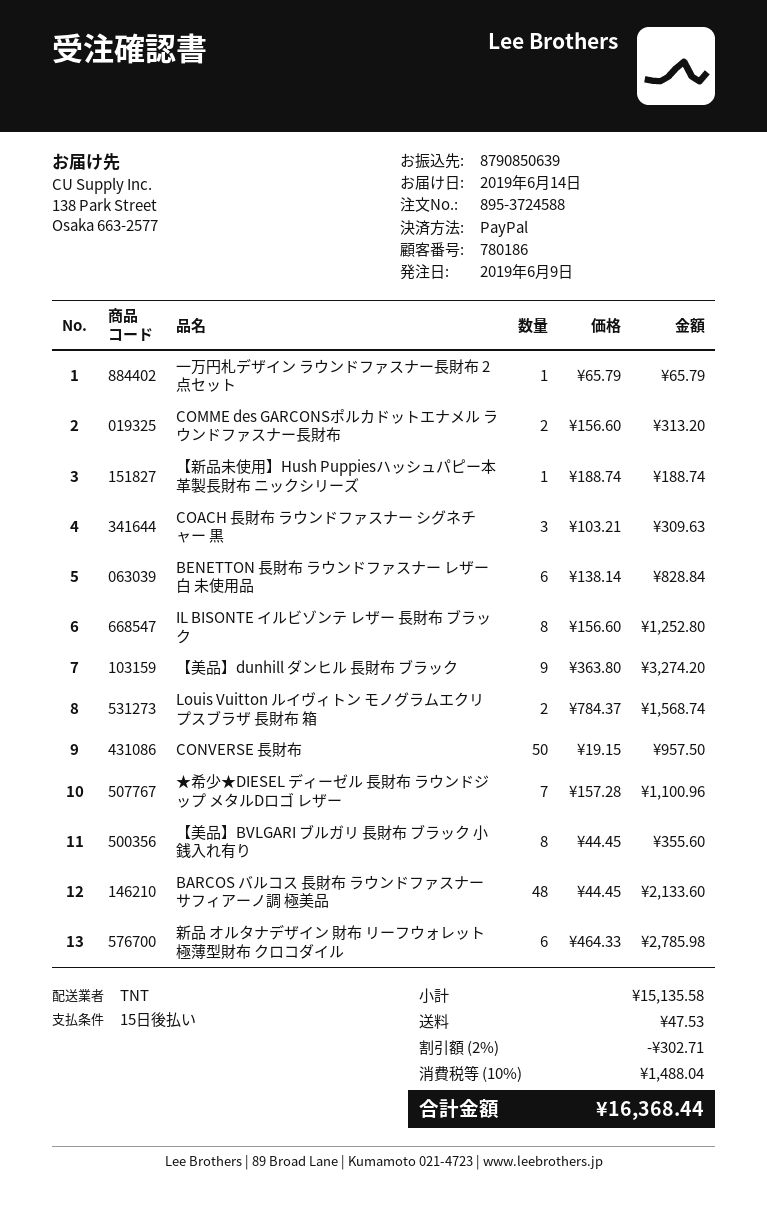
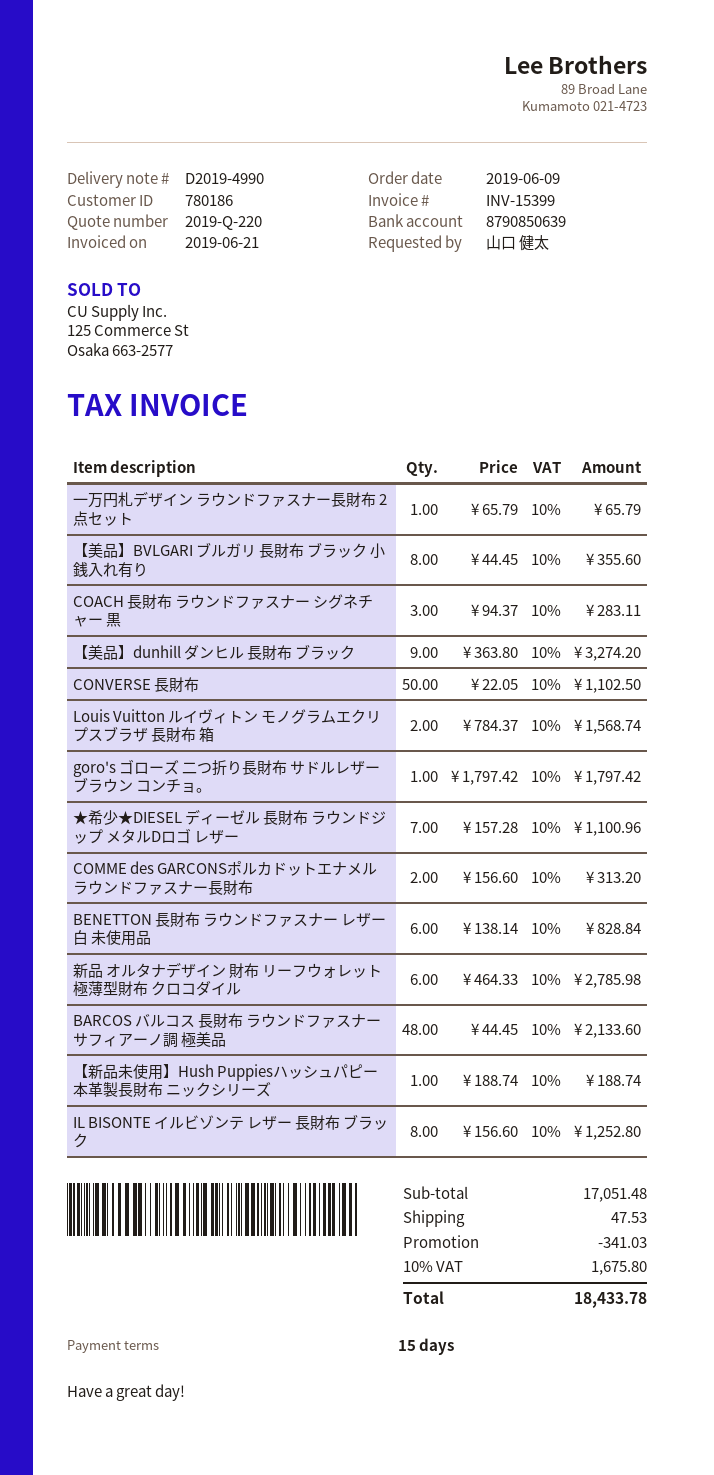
COACH 長財布 ラウンドファスナー シグネチャー 黒: 3 x 103.21 = 309.63 -> 3 x 94.37 = 283.11
CONVERSE 長財布: 50 x 19.15 = 957.50 -> 50 x 22.05 = 1102.50
goro's ゴローズ 二つ折り長財布 サドルレザー ブラウン コンチョ。: none -> 1 x 1797.42 = 1797.42
subtotal: 15135.58 -> 17051.48
discount: 302.71 -> 341.03
tax: 10% = 1488.04 -> 10% = 1675.80
total: 16368.44 -> 18433.78

